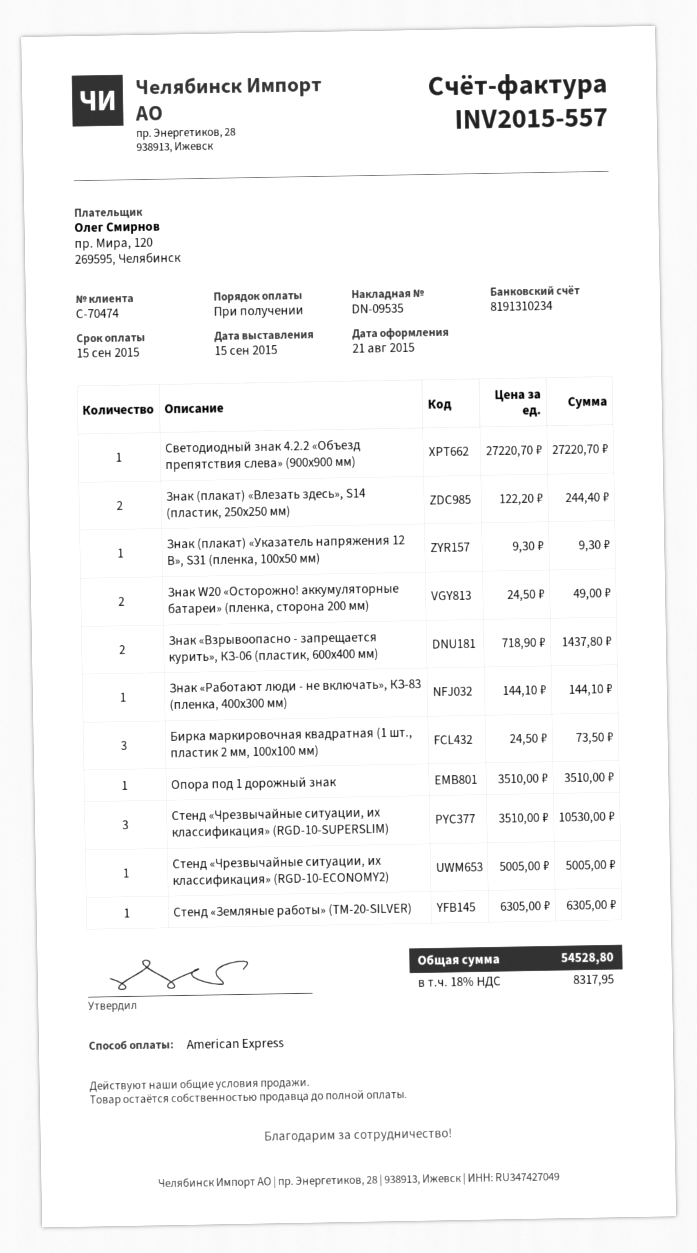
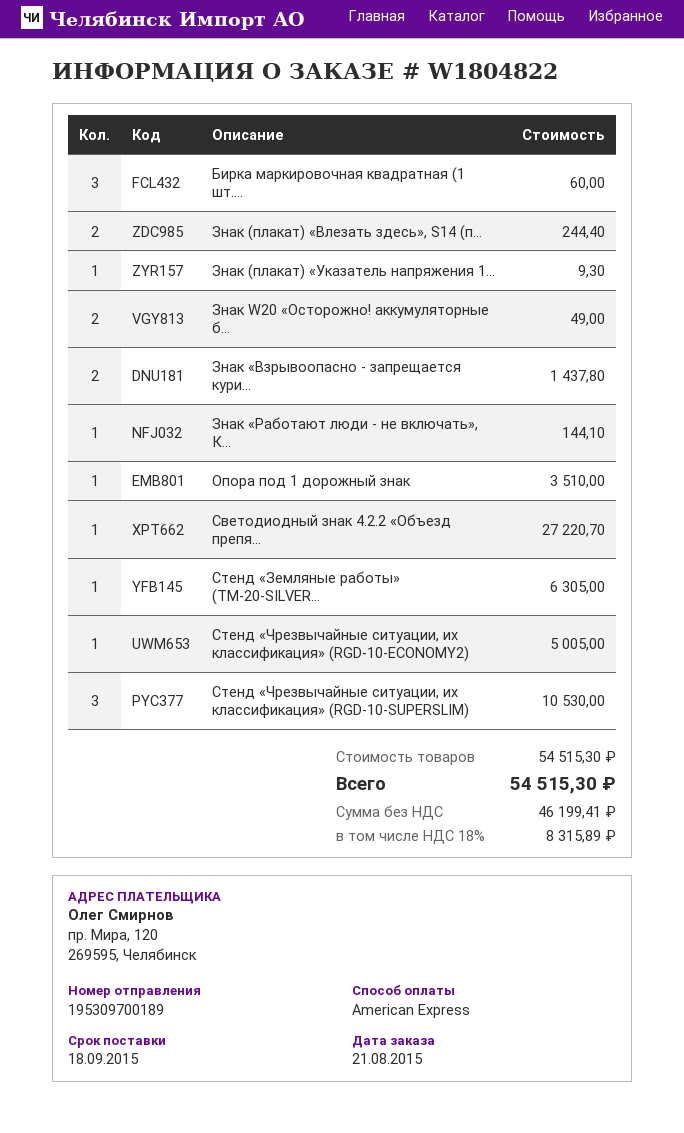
Бирка маркировочная квадратная (1 шт., пластик 2 мм, 100х100 мм): 3 for 73.50 -> 3 for 60.00
tax: 18% = 8317.95 -> 18% = 8315.89
total: 54528.80 -> 54515.30

